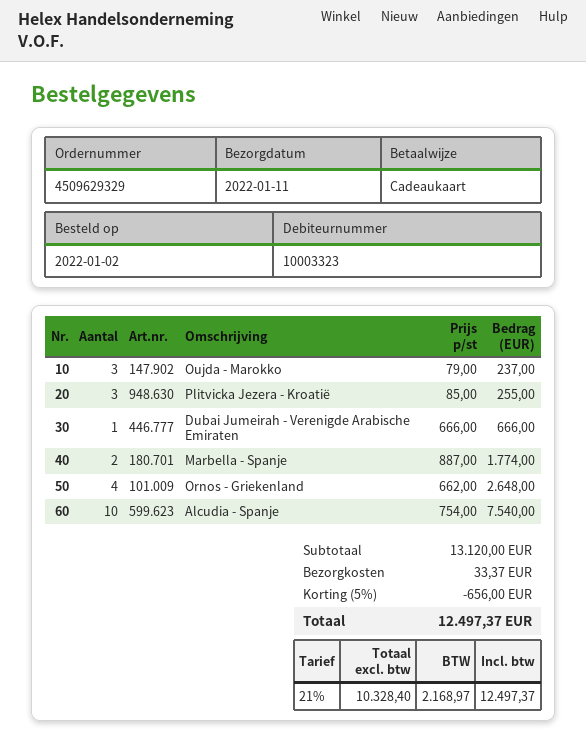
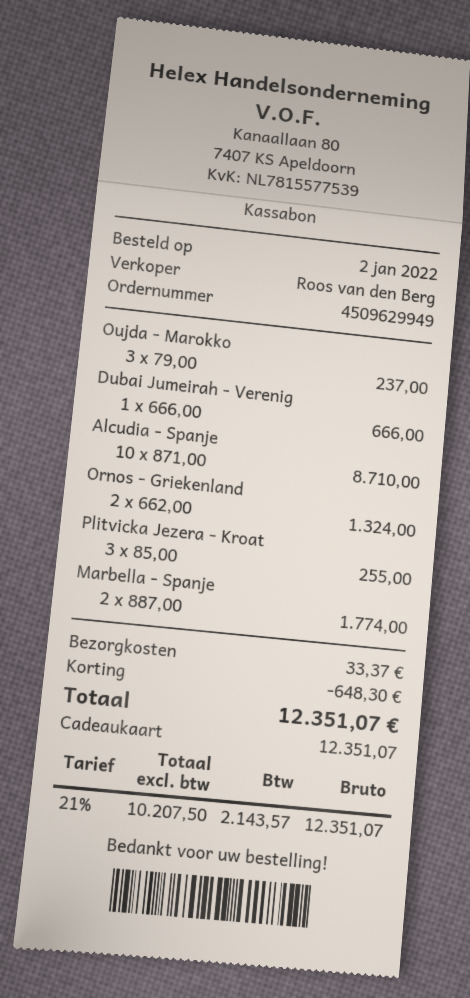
order number: 4509629329 -> 4509629949
Ornos - Griekenland: 4 x 662.00 = 2648.00 -> 2 x 662.00 = 1324.00
Alcudia - Spanje: 10 x 754.00 = 7540.00 -> 10 x 871.00 = 8710.00
discount: 656.00 -> 648.30
net: 10328.40 -> 10207.50
tax: 21% = 2168.97 -> 21% = 2143.57
total: 12497.37 -> 12351.07

